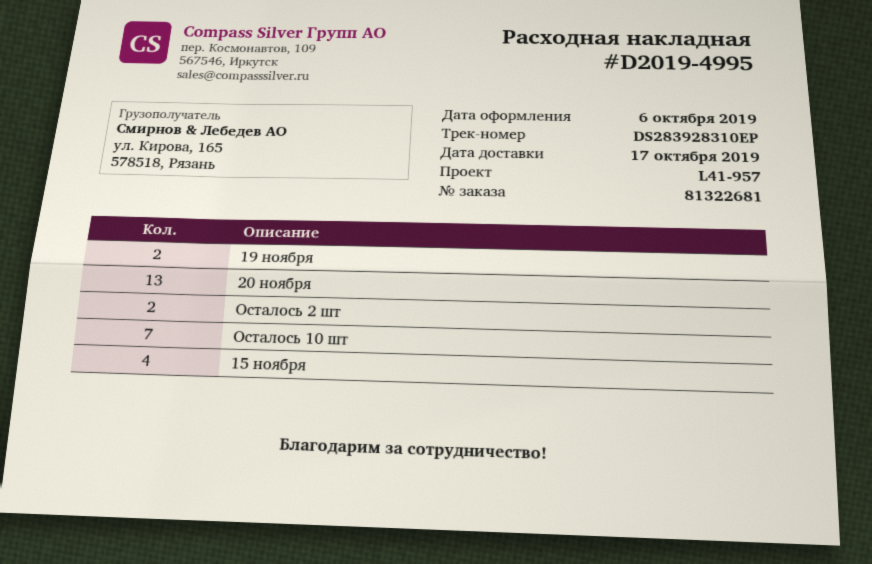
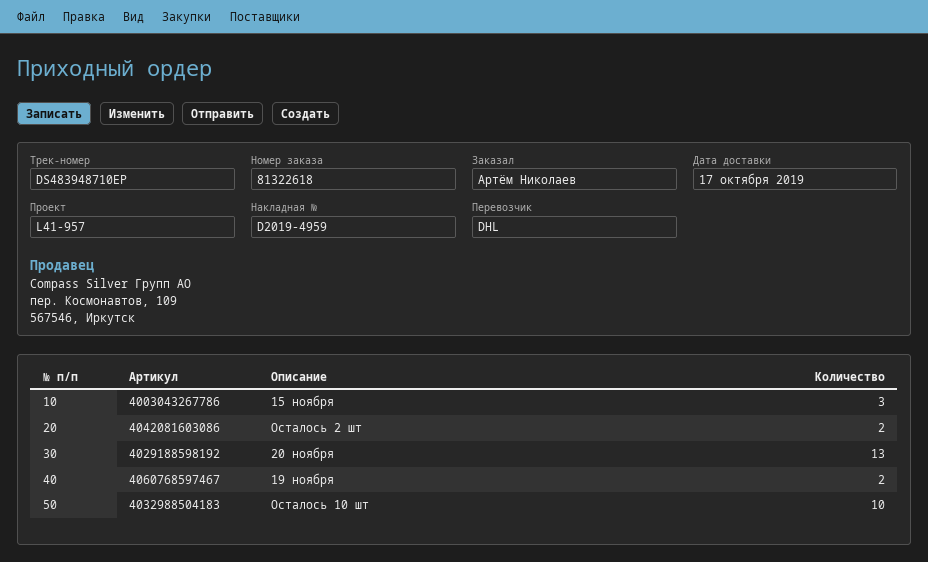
order number: 81322681 -> 81322618
delivery note number: D2019-4995 -> D2019-4959
tracking number: DS283928310EP -> DS483948710EP
Осталось 10 шт: 7 -> 10
15 ноября: 4 -> 3

